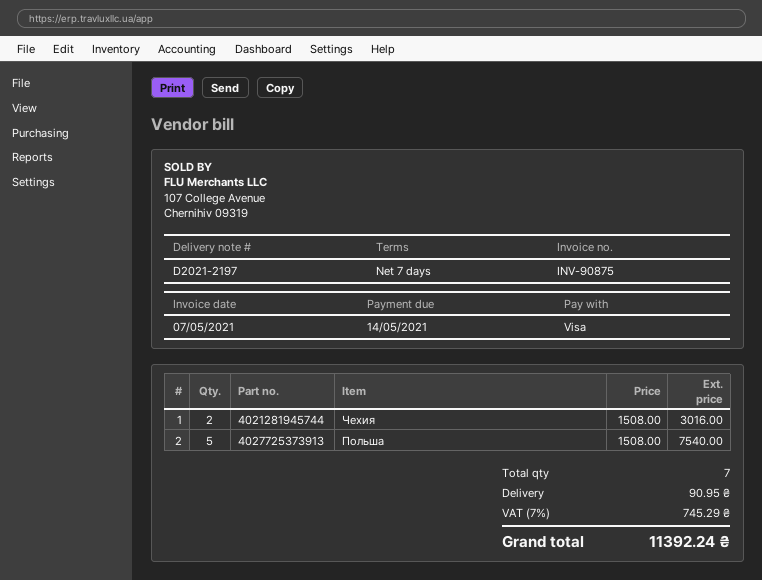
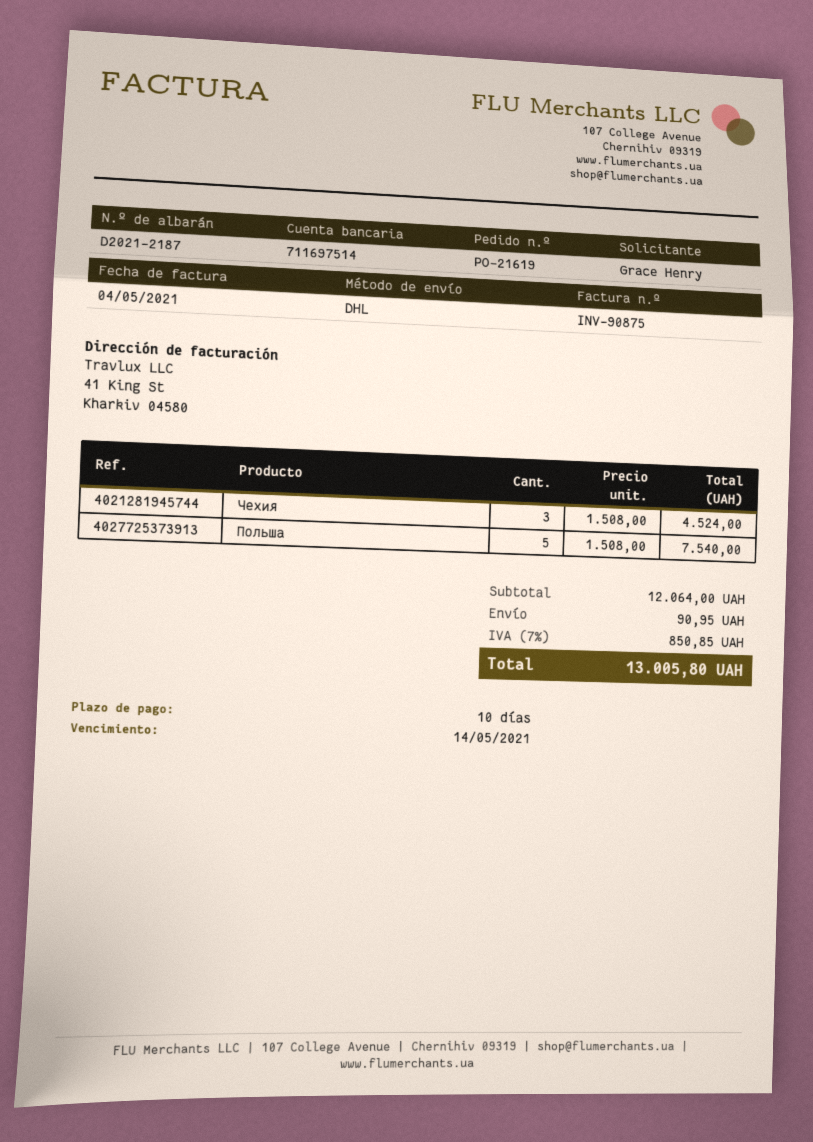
delivery note number: D2021-2197 -> D2021-2187
invoice date: 2021-05-07 -> 2021-05-04
payment terms: 7 days -> 10 days
Чехия: 2 x 1508.00 = 3016.00 -> 3 x 1508.00 = 4524.00
tax: 7% = 745.29 -> 7% = 850.85
total: 11392.24 -> 13005.80

